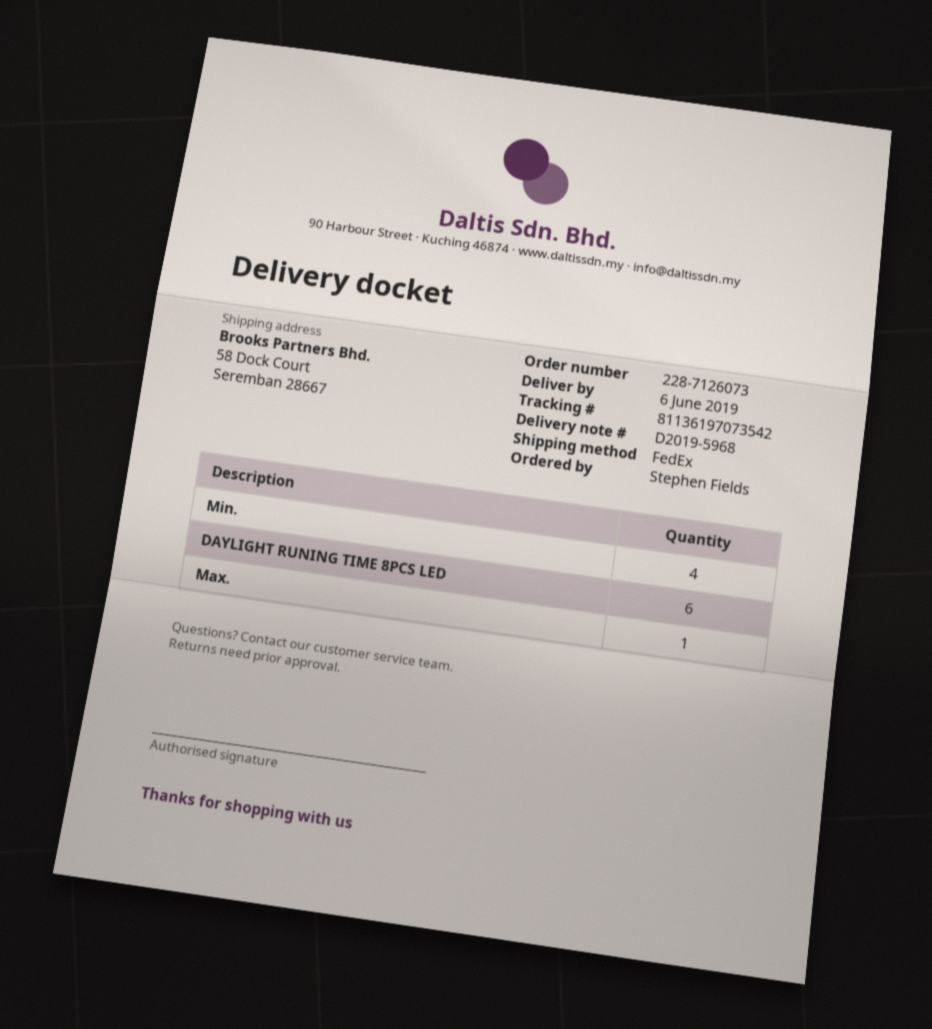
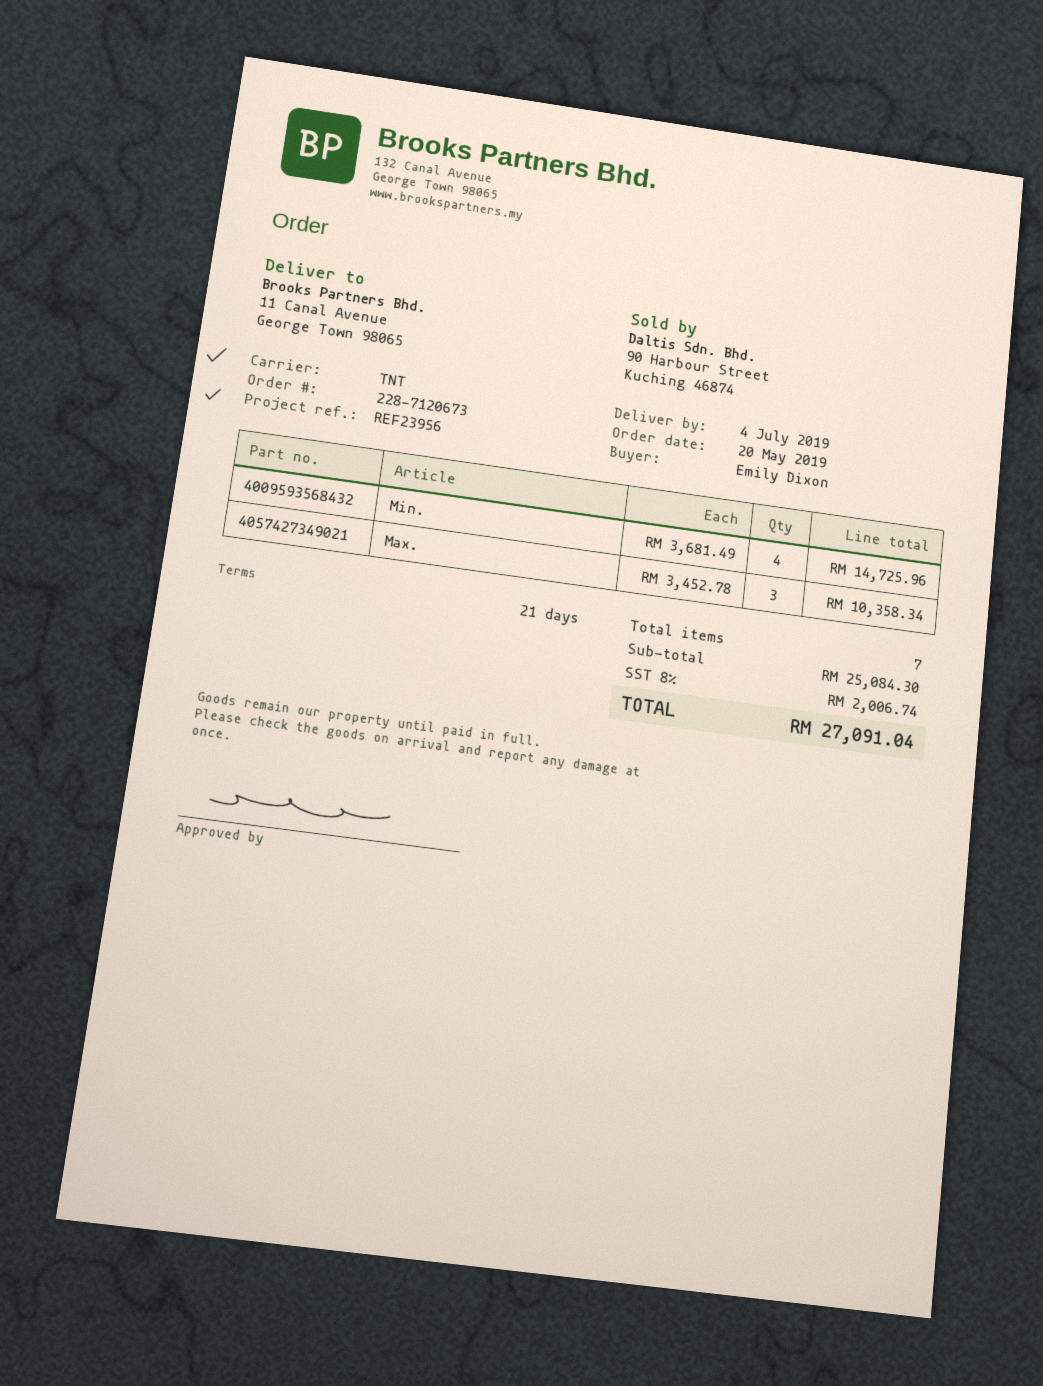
order number: 228-7126073 -> 228-7120673
delivery date: 2019-06-06 -> 2019-07-04
ordered by: Stephen Fields -> Emily Dixon
shipping method: FedEx -> TNT
ship to: 58 Dock Court, Seremban 28667 -> 11 Canal Avenue, George Town 98065
DAYLIGHT RUNING TIME 8PCS LED: 6 -> none
Max.: 1 -> 3

